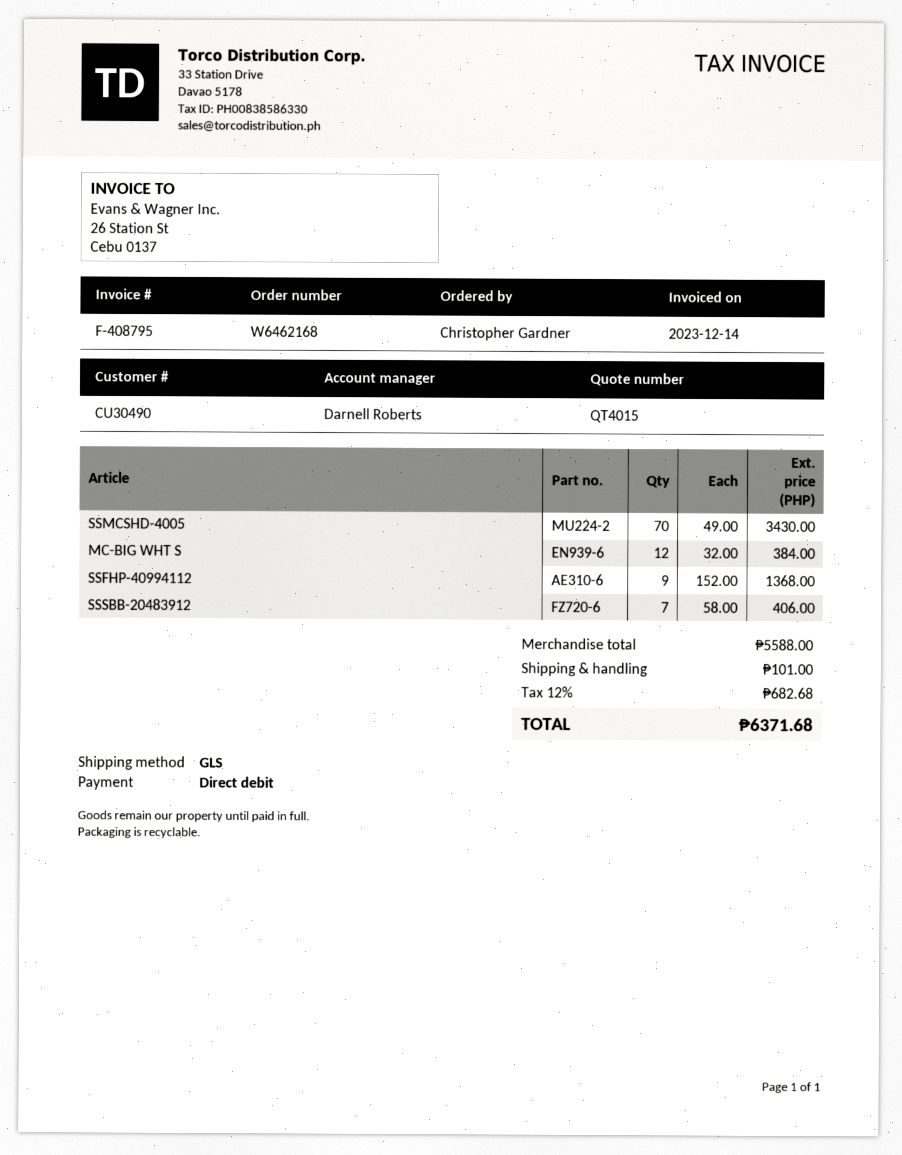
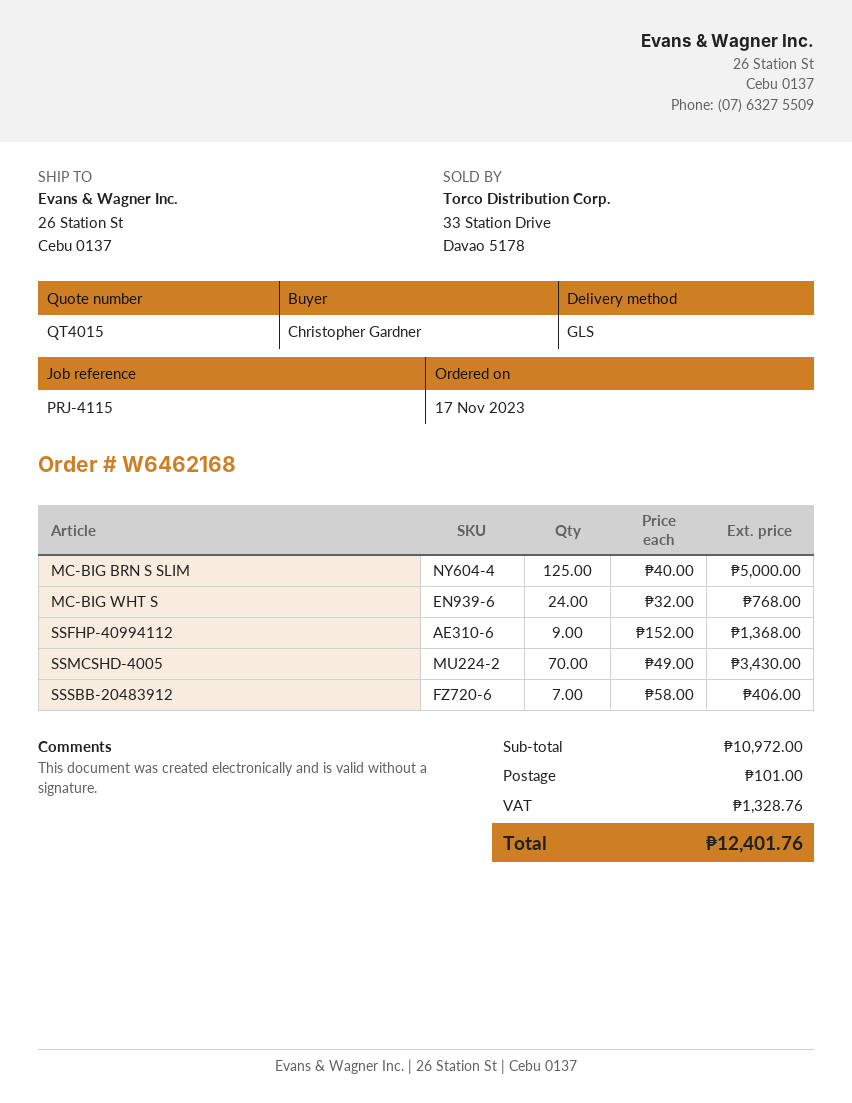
MC-BIG WHT S: 12 x 32.00 = 384.00 -> 24 x 32.00 = 768.00
MC-BIG BRN S SLIM: none -> 125 x 40.00 = 5000.00
subtotal: 5588.00 -> 10972.00
tax: 682.68 -> 1328.76
total: 6371.68 -> 12401.76

